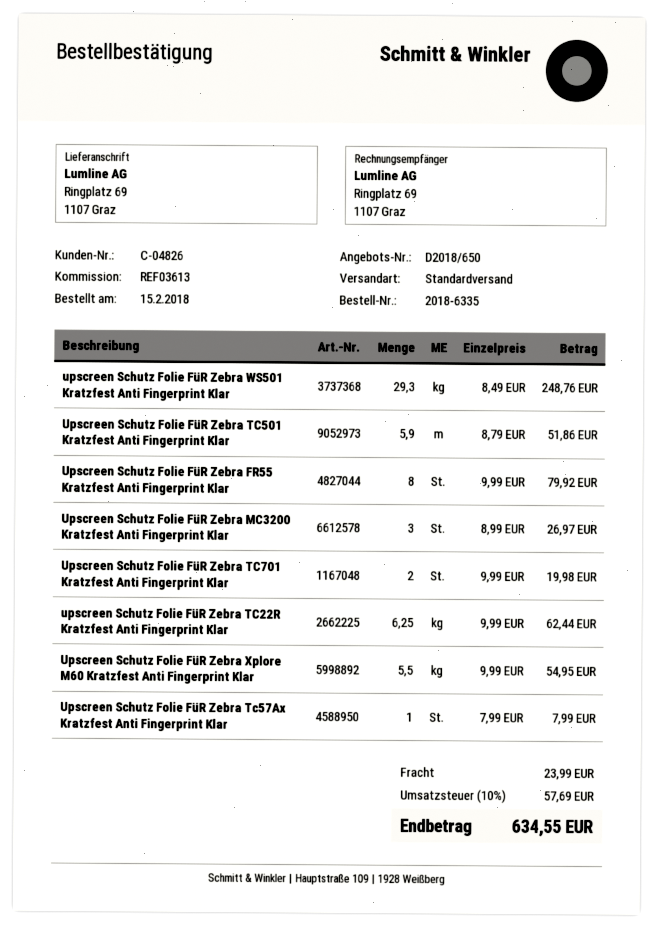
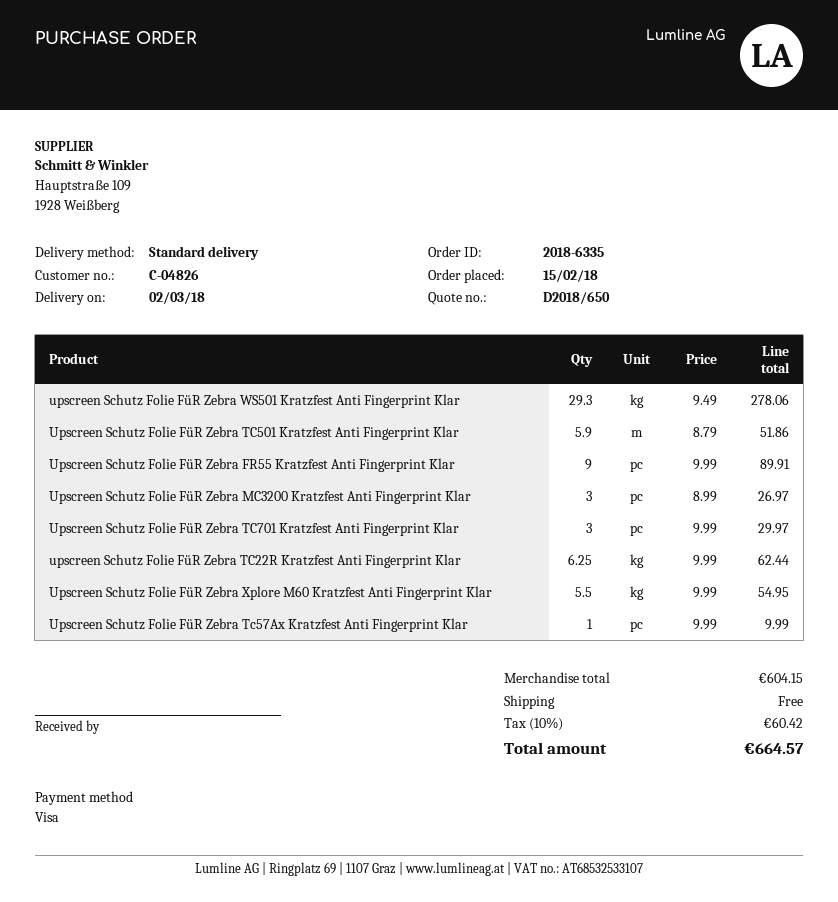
upscreen Schutz Folie FüR Zebra WS501 Kratzfest Anti Fingerprint Klar: 29.3 x 8.49 = 248.76 -> 29.3 x 9.49 = 278.06
Upscreen Schutz Folie FüR Zebra FR55 Kratzfest Anti Fingerprint Klar: 8 x 9.99 = 79.92 -> 9 x 9.99 = 89.91
Upscreen Schutz Folie FüR Zebra TC701 Kratzfest Anti Fingerprint Klar: 2 x 9.99 = 19.98 -> 3 x 9.99 = 29.97
Upscreen Schutz Folie FüR Zebra Tc57Ax Kratzfest Anti Fingerprint Klar: 1 x 7.99 = 7.99 -> 1 x 9.99 = 9.99
shipping: 23.99 -> 0.00
tax: 10% = 57.69 -> 10% = 60.42
total: 634.55 -> 664.57

